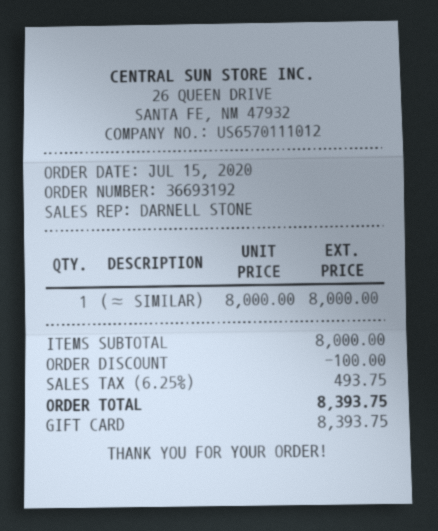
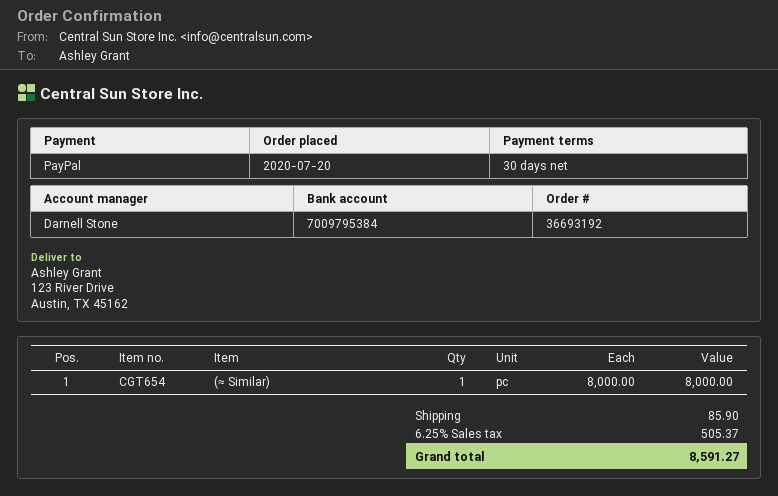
order date: 2020-07-15 -> 2020-07-20
payment method: gift card -> PayPal
discount: 100.00 -> none
shipping: none -> 85.90
tax: 6.25% = 493.75 -> 6.25% = 505.37
total: 8393.75 -> 8591.27

